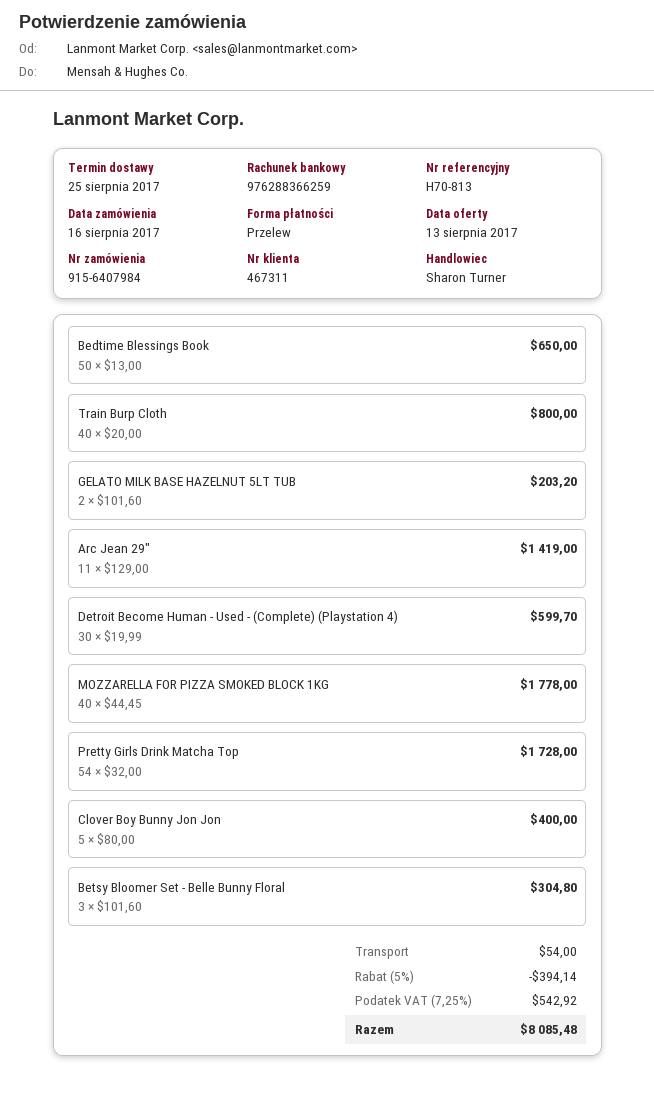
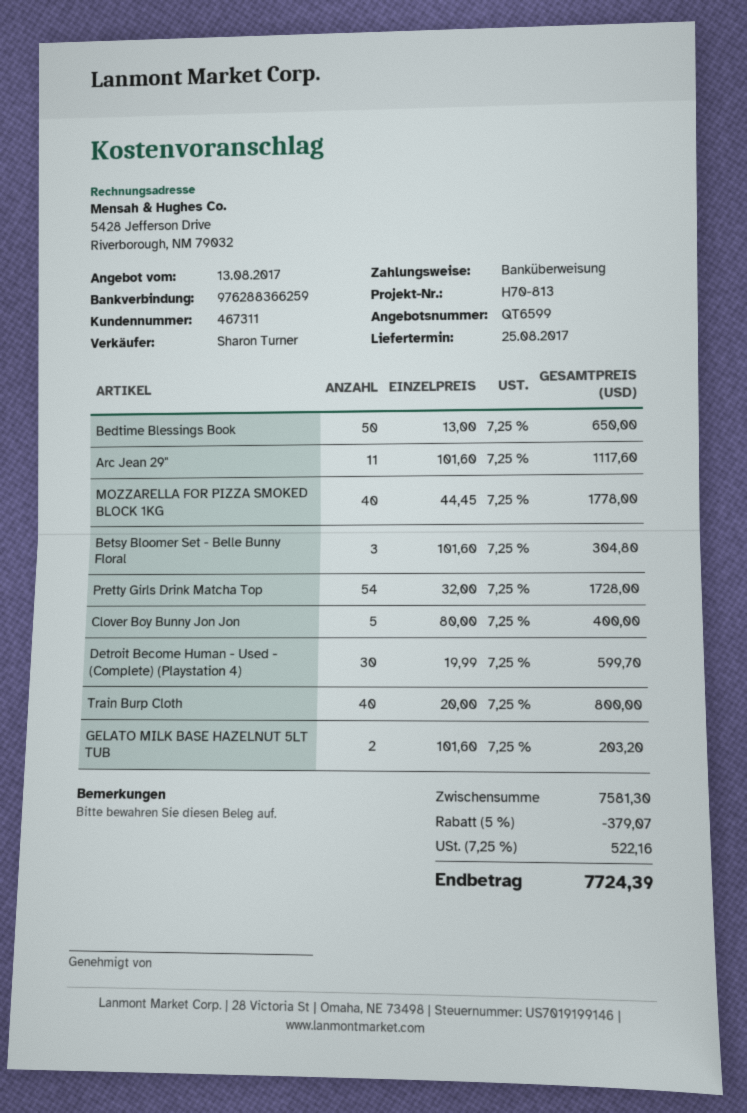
Arc Jean 29": 11 x 129.00 = 1419.00 -> 11 x 101.60 = 1117.60
discount: 5% = 394.14 -> 5% = 379.07
shipping: 54.00 -> none
tax: 7.25% = 542.92 -> 7.25% = 522.16
total: 8085.48 -> 7724.39

